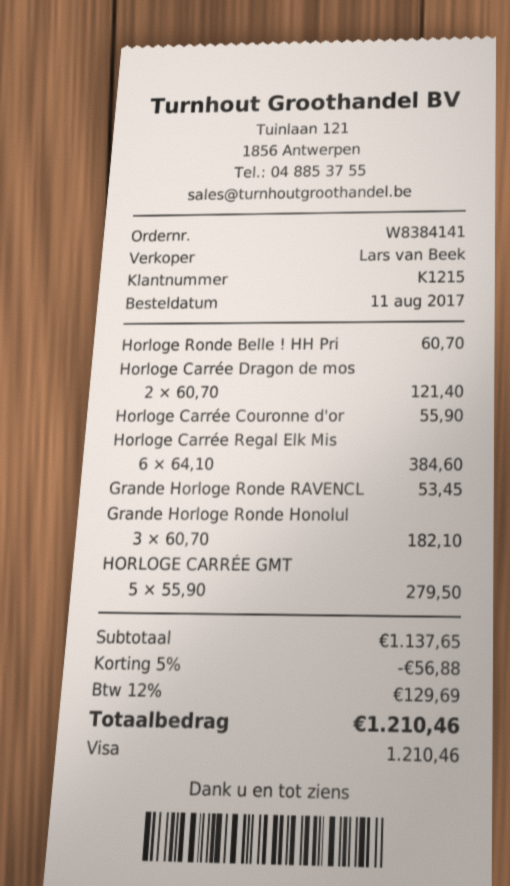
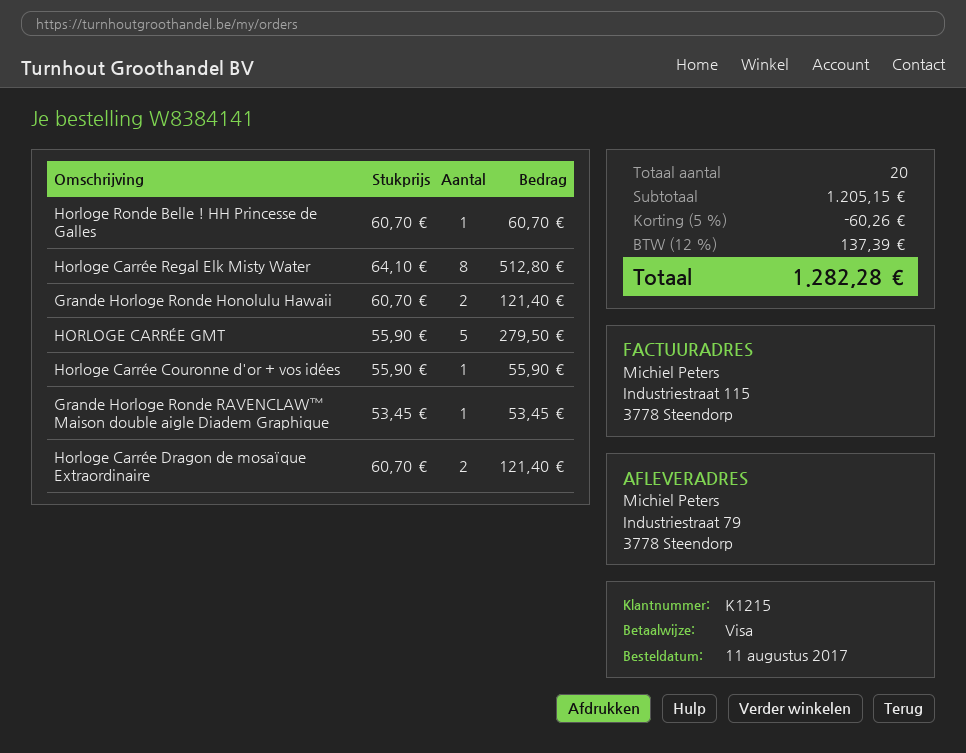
Horloge Carrée Regal Elk Mis: 6 x 64.10 = 384.60 -> 8 x 64.10 = 512.80
Grande Horloge Ronde Honolul: 3 x 60.70 = 182.10 -> 2 x 60.70 = 121.40
subtotal: 1137.65 -> 1205.15
discount: 5% = 56.88 -> 5% = 60.26
tax: 12% = 129.69 -> 12% = 137.39
total: 1210.46 -> 1282.28

